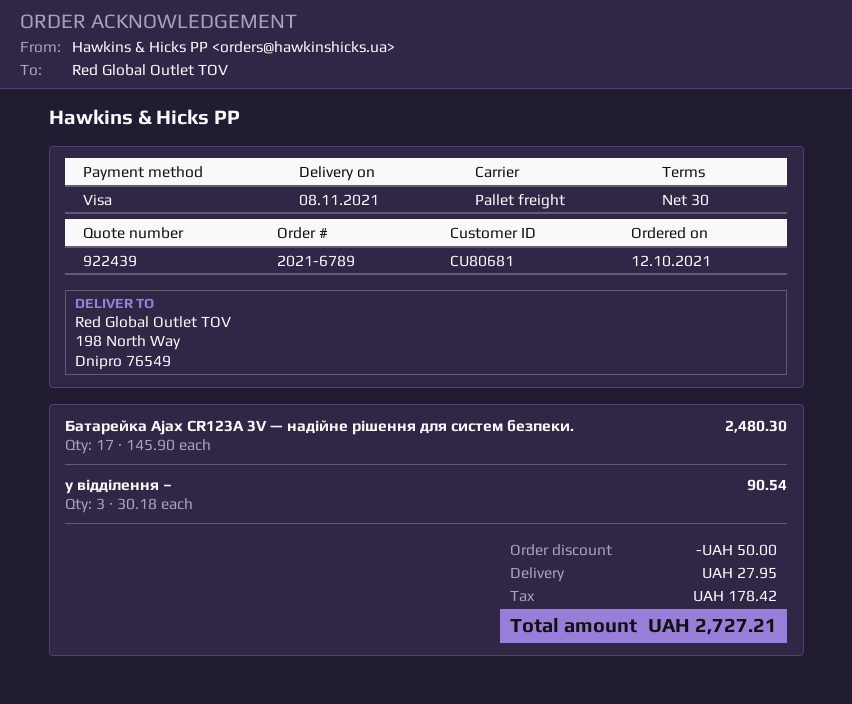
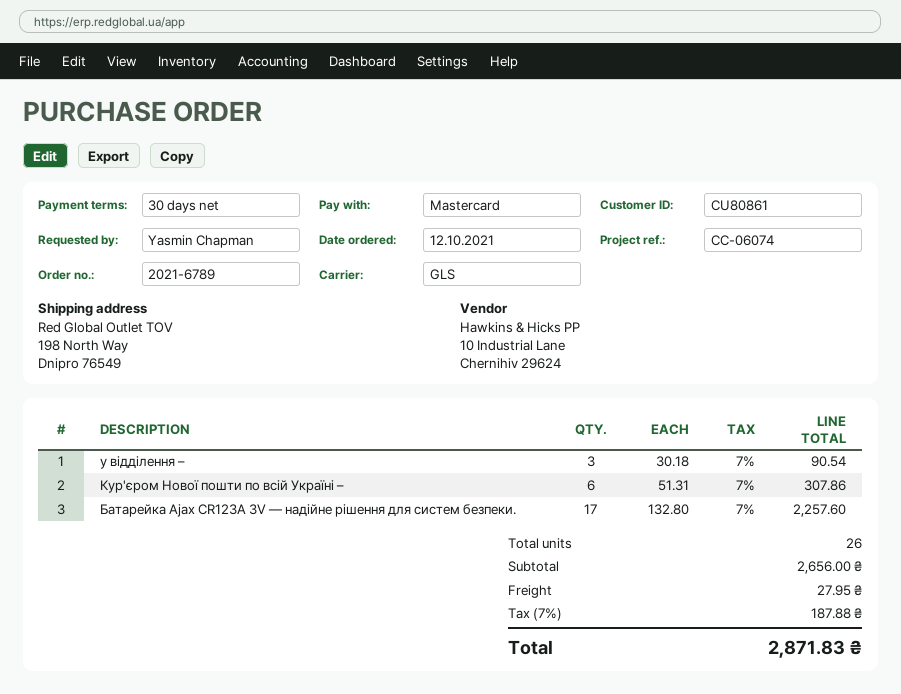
customer number: CU80681 -> CU80861
payment method: Visa -> Mastercard
shipping method: pallet freight -> GLS
Батарейка Ajax CR123A 3V — надійне рішення для систем безпеки.: 17 x 145.90 = 2480.30 -> 17 x 132.80 = 2257.60
Кур'єром Нової пошти по всій Україні –: none -> 6 x 51.31 = 307.86
discount: 50.00 -> none
tax: 178.42 -> 187.88
total: 2727.21 -> 2871.83

